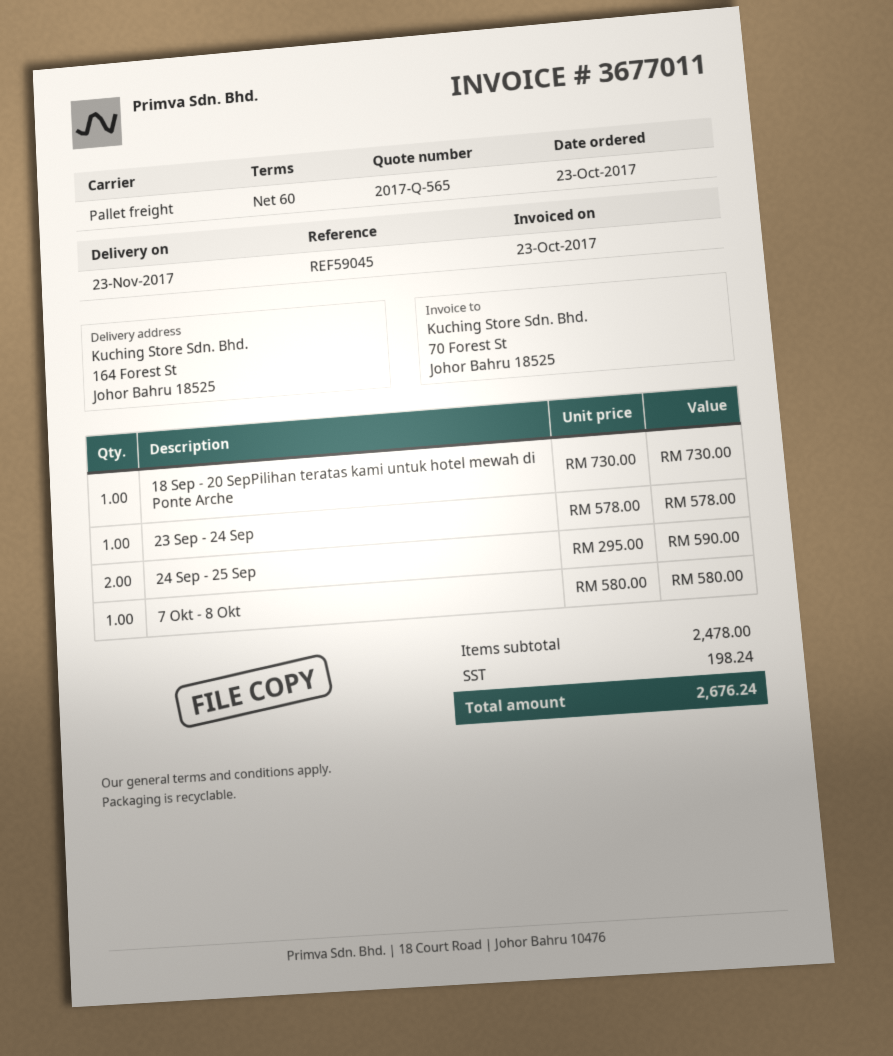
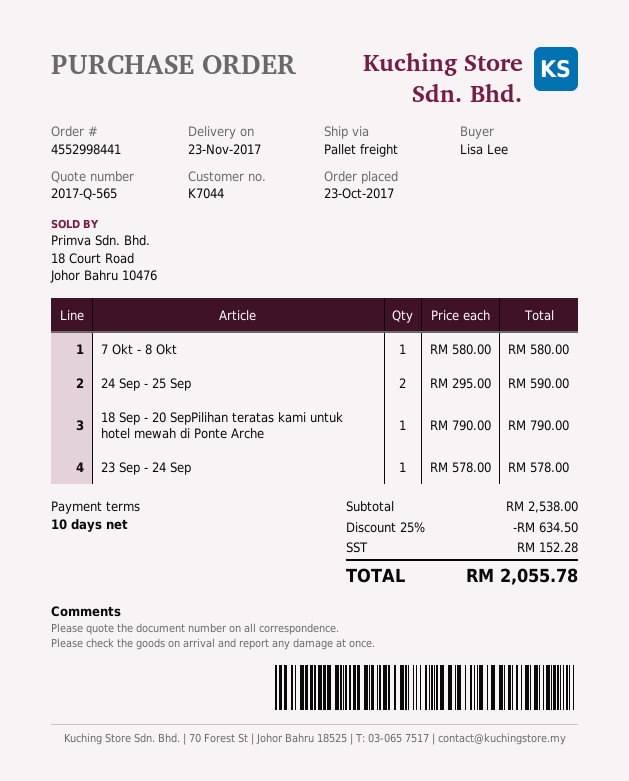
payment terms: 60 days -> 10 days
18 Sep - 20 SepPilihan teratas kami untuk hotel mewah di Ponte Arche: 1 x 730.00 = 730.00 -> 1 x 790.00 = 790.00
subtotal: 2478.00 -> 2538.00
discount: none -> 25% = 634.50
tax: 198.24 -> 152.28
total: 2676.24 -> 2055.78

